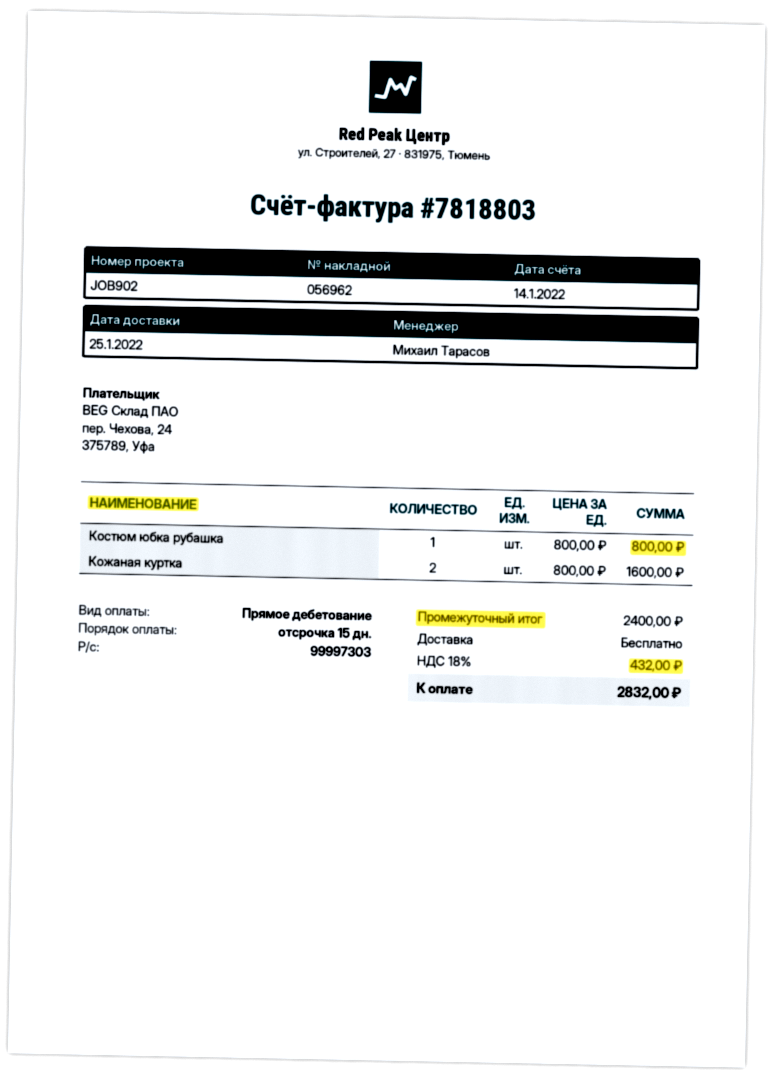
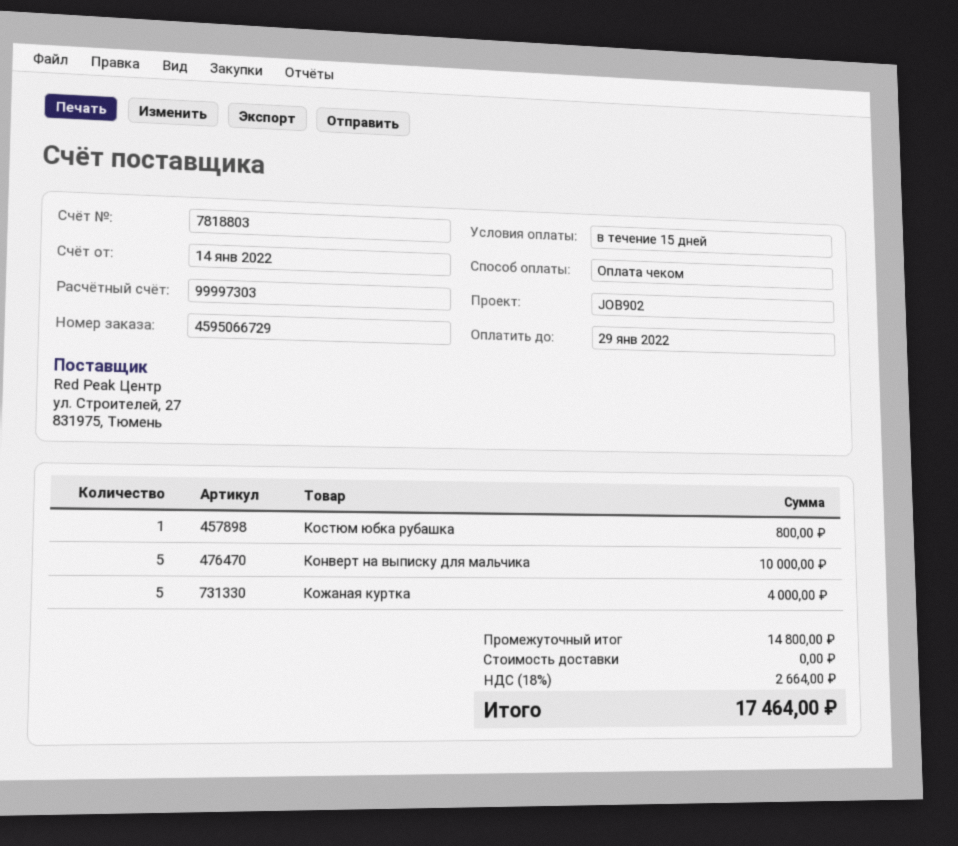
payment method: direct debit -> cheque
Кожаная куртка: 2 for 1600.00 -> 5 for 4000.00
Конверт на выписку для мальчика: none -> 5 for 10000.00
subtotal: 2400.00 -> 14800.00
tax: 18% = 432.00 -> 18% = 2664.00
total: 2832.00 -> 17464.00

